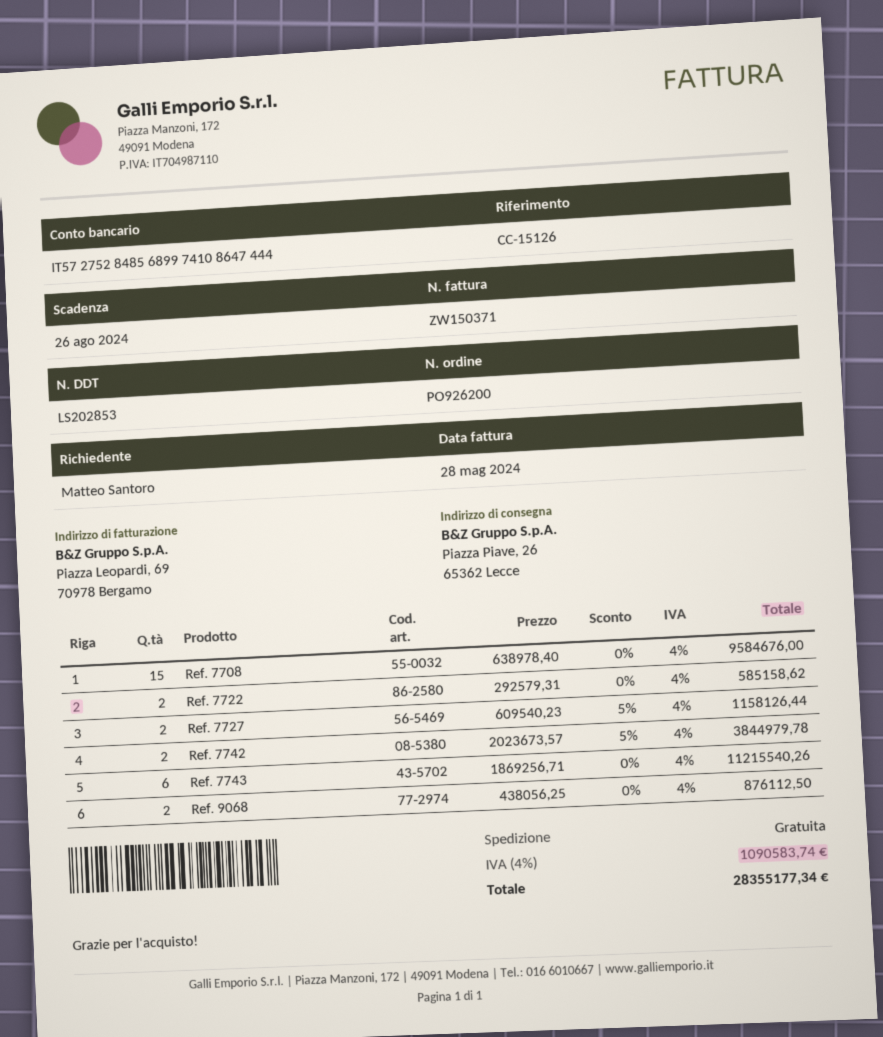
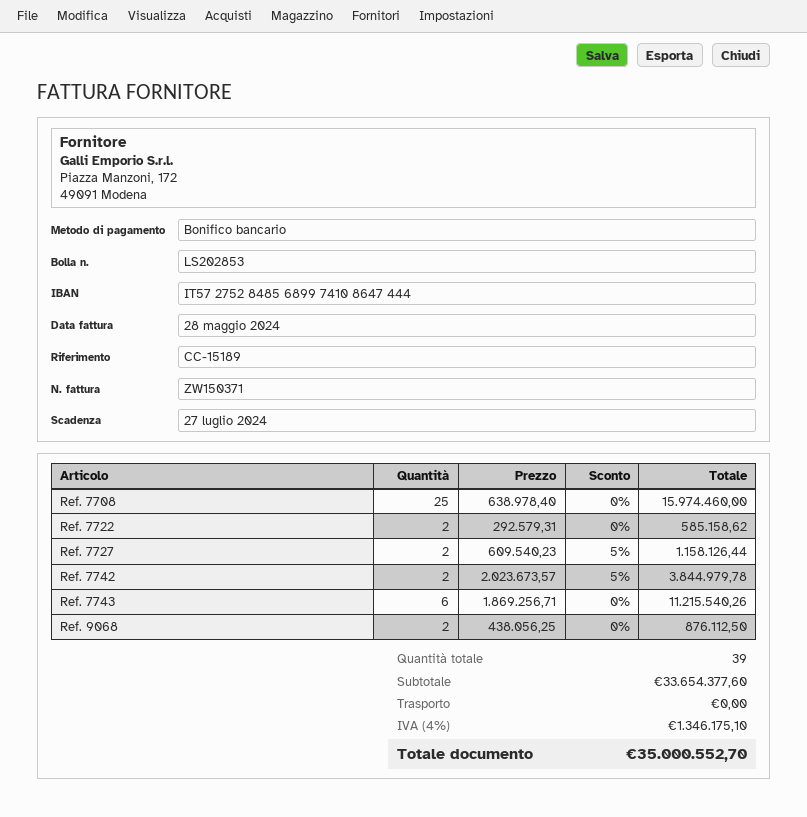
due date: 2024-08-26 -> 2024-07-27
reference: CC-15126 -> CC-15189
Ref. 7708: 15 x 638978.40 = 9584676.00 -> 25 x 638978.40 = 15974460.00
tax: 4% = 1090583.74 -> 4% = 1346175.10
total: 28355177.34 -> 35000552.70

